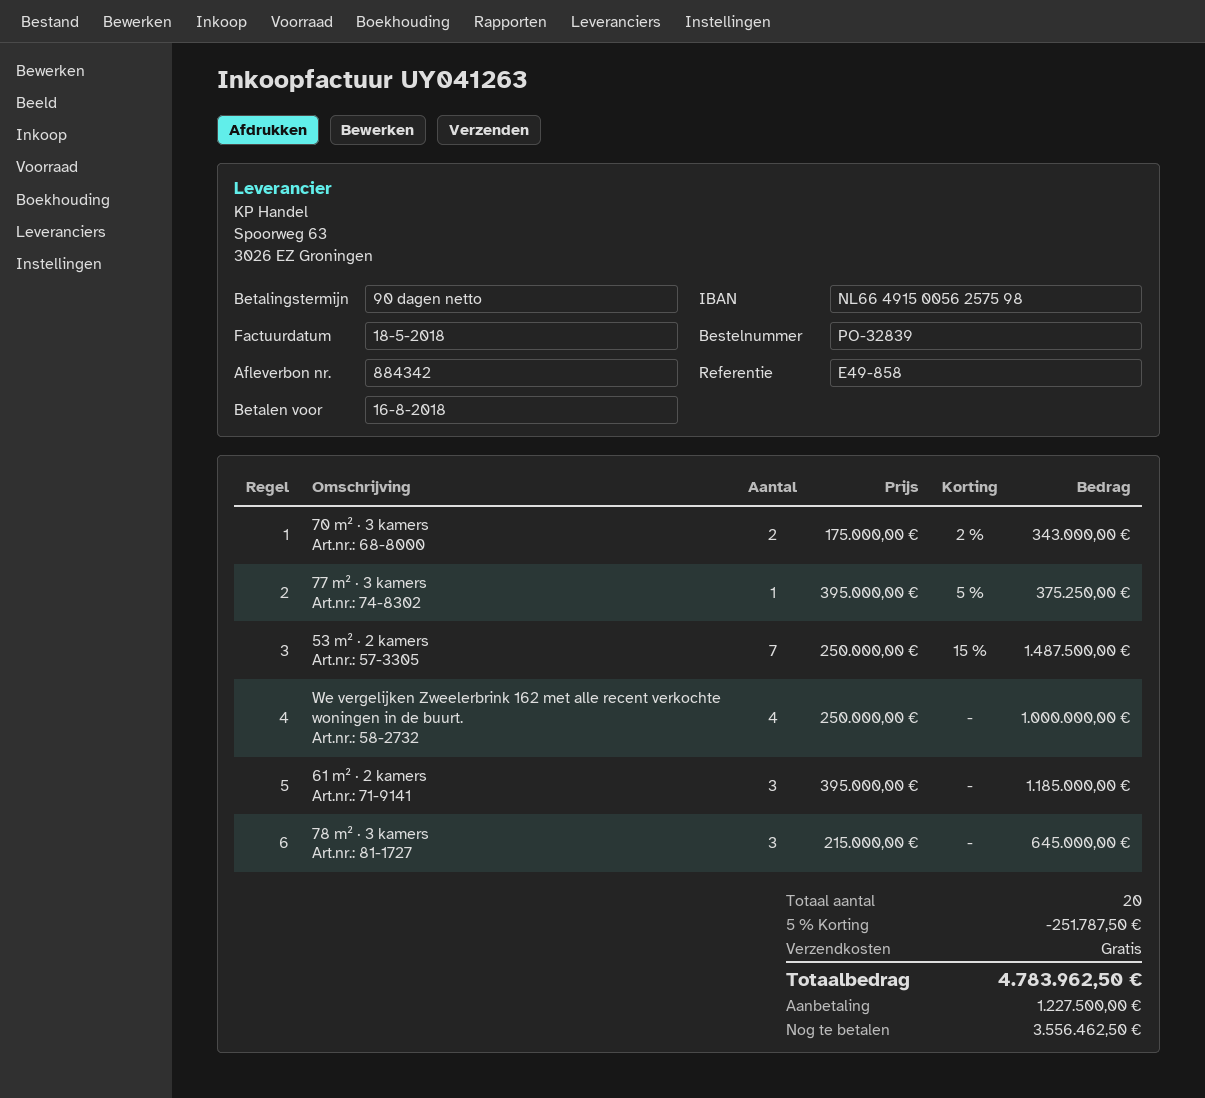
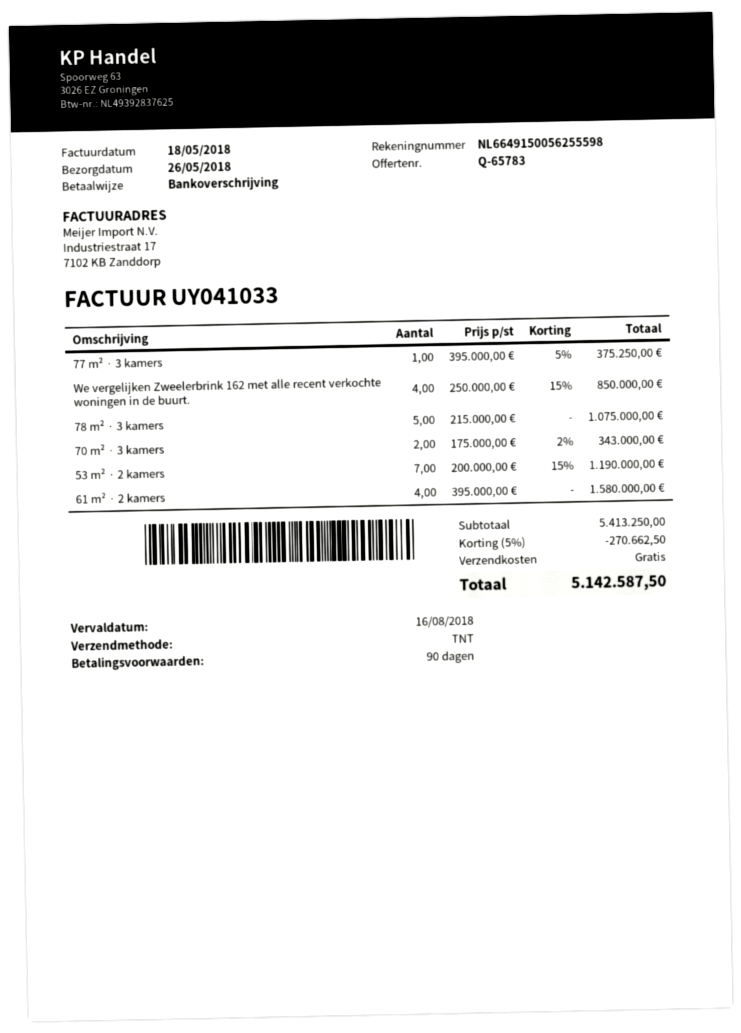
invoice number: UY041263 -> UY041033
bank account: NL6649150056257598 -> NL6649150056255598
53 m² · 2 kamers: 7 x 250000.00 - 15% = 1487500.00 -> 7 x 200000.00 - 15% = 1190000.00
We vergelijken Zweelerbrink 162 met alle recent verkochte woningen in de buurt.: 4 x 250000.00 = 1000000.00 -> 4 x 250000.00 - 15% = 850000.00
61 m² · 2 kamers: 3 x 395000.00 = 1185000.00 -> 4 x 395000.00 = 1580000.00
78 m² · 3 kamers: 3 x 215000.00 = 645000.00 -> 5 x 215000.00 = 1075000.00
discount: 5% = 251787.50 -> 5% = 270662.50
total: 4783962.50 -> 5142587.50

